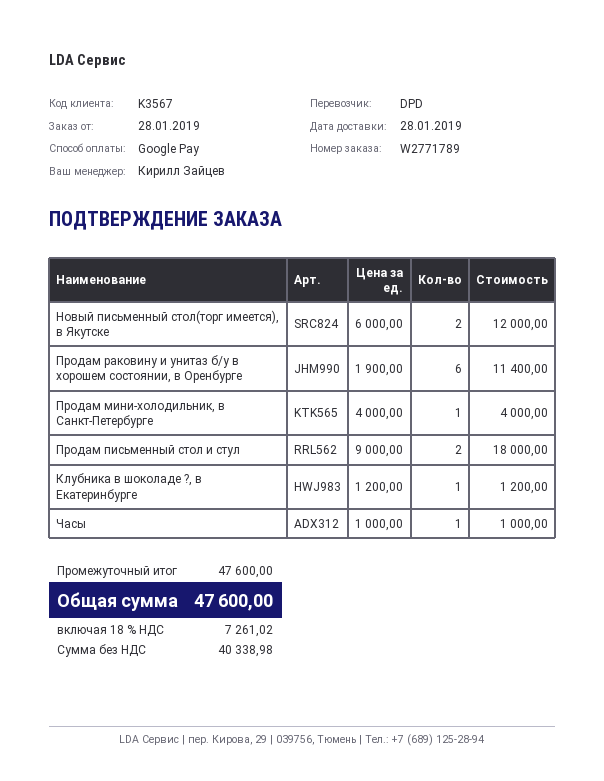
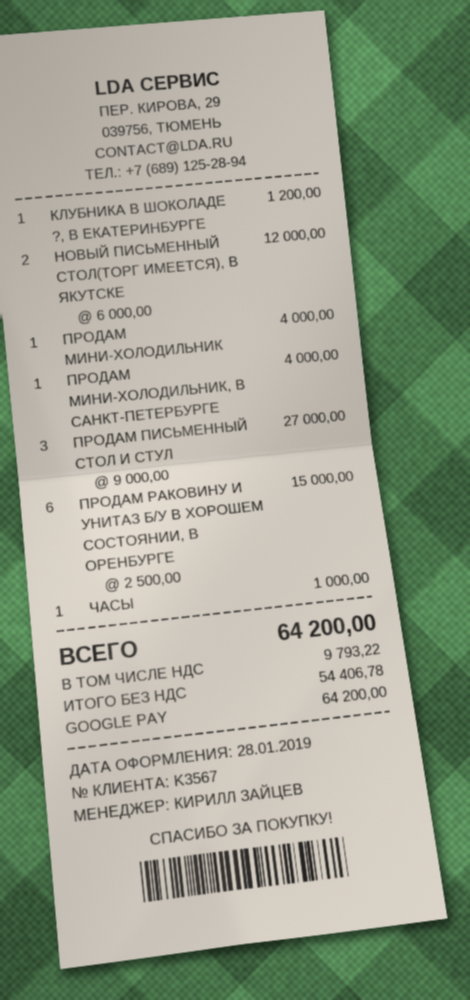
Продам раковину и унитаз б/у в хорошем состоянии, в Оренбурге: 6 x 1900.00 = 11400.00 -> 6 x 2500.00 = 15000.00
Продам письменный стол и стул: 2 x 9000.00 = 18000.00 -> 3 x 9000.00 = 27000.00
ПРОДАМ МИНИ-ХОЛОДИЛЬНИК: none -> 1 x 4000.00 = 4000.00
net: 40338.98 -> 54406.78
tax: 7261.02 -> 9793.22
total: 47600.00 -> 64200.00

